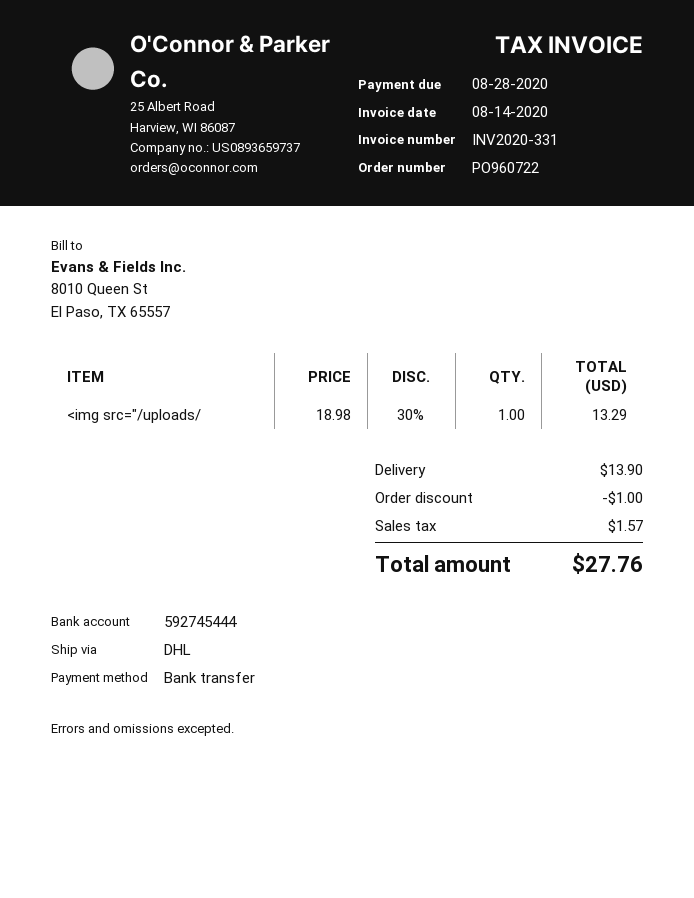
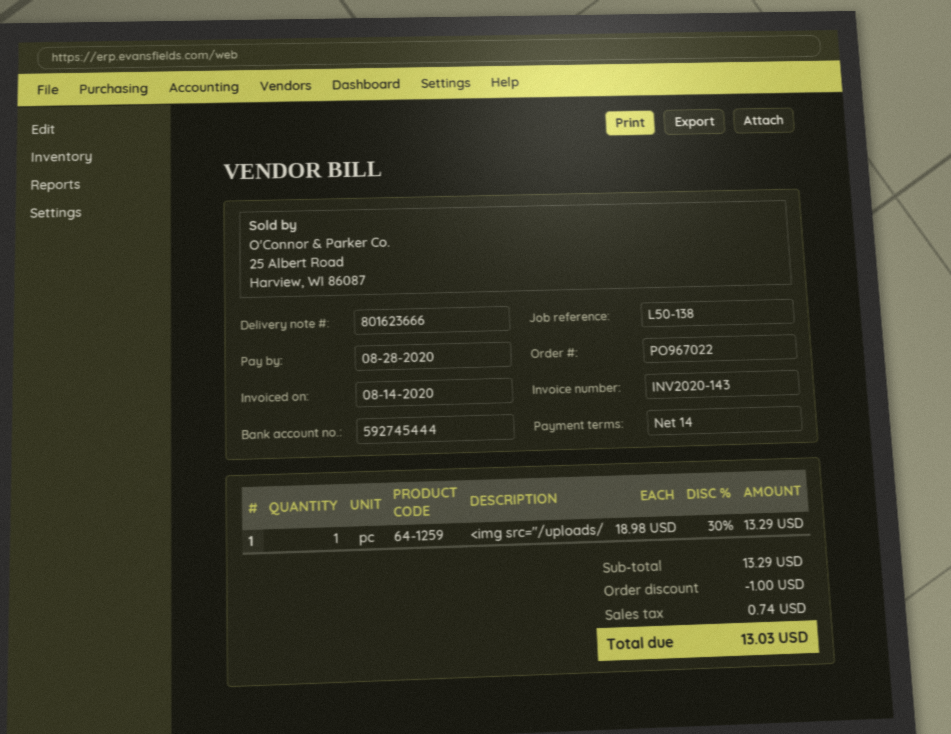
order number: PO960722 -> PO967022
invoice number: INV2020-331 -> INV2020-143
shipping: 13.90 -> none
tax: 1.57 -> 0.74
total: 27.76 -> 13.03

